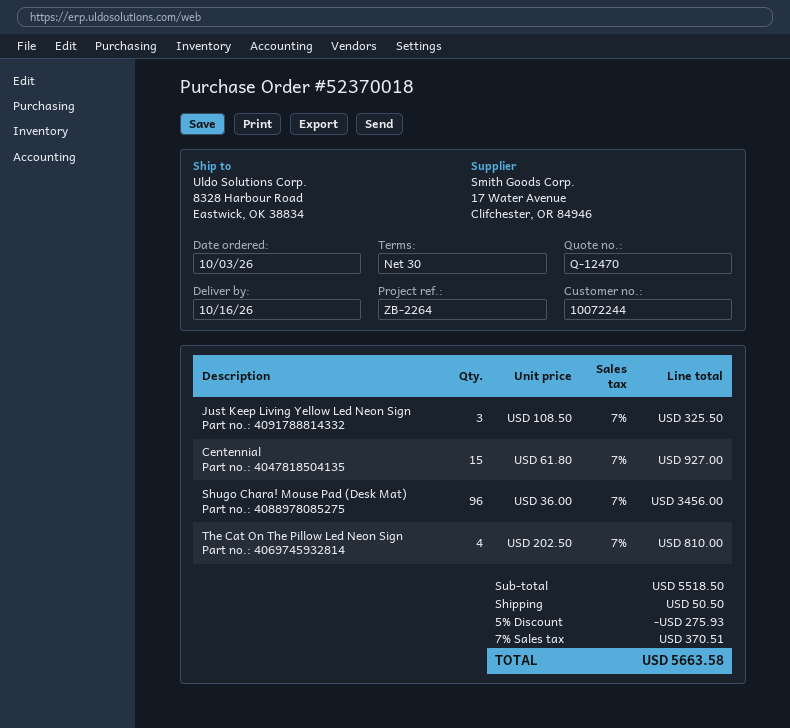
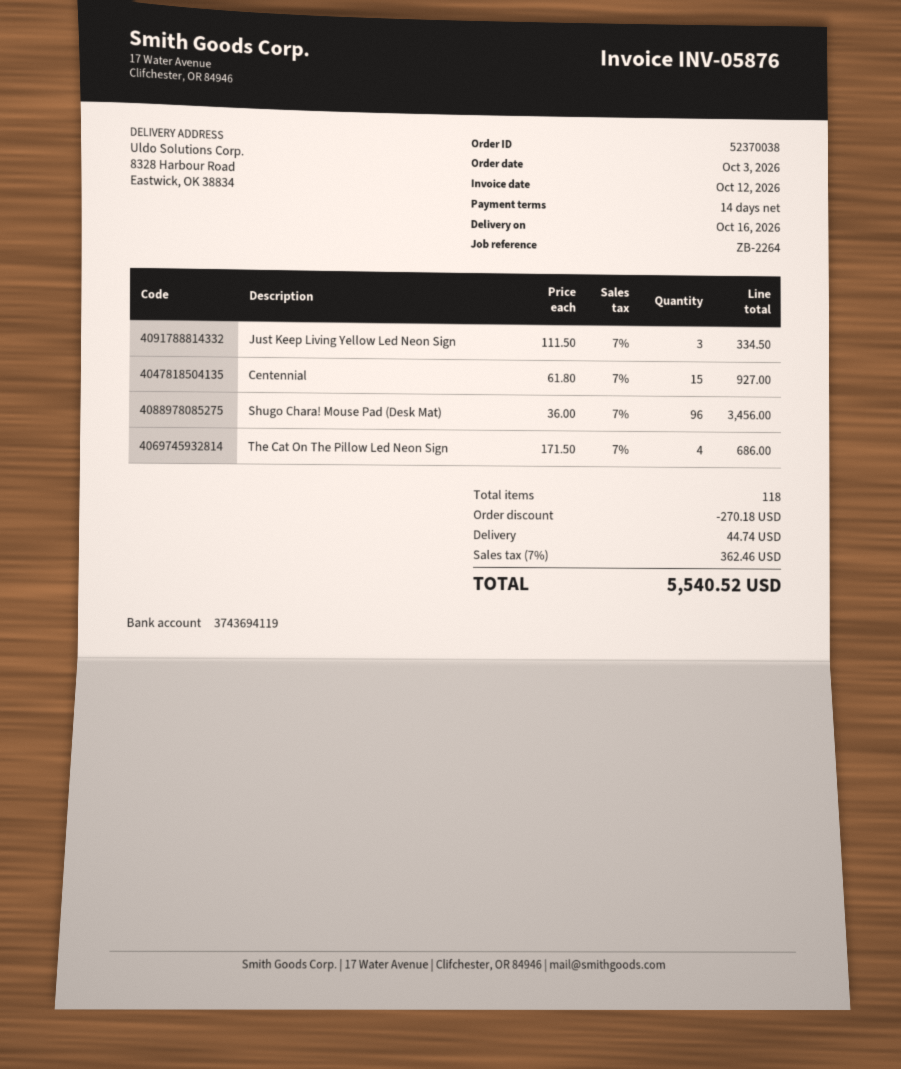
order number: 52370018 -> 52370038
payment terms: 30 days -> 14 days
Just Keep Living Yellow Led Neon Sign: 3 x 108.50 = 325.50 -> 3 x 111.50 = 334.50
The Cat On The Pillow Led Neon Sign: 4 x 202.50 = 810.00 -> 4 x 171.50 = 686.00
discount: 275.93 -> 270.18
shipping: 50.50 -> 44.74
tax: 7% = 370.51 -> 7% = 362.46
total: 5663.58 -> 5540.52

